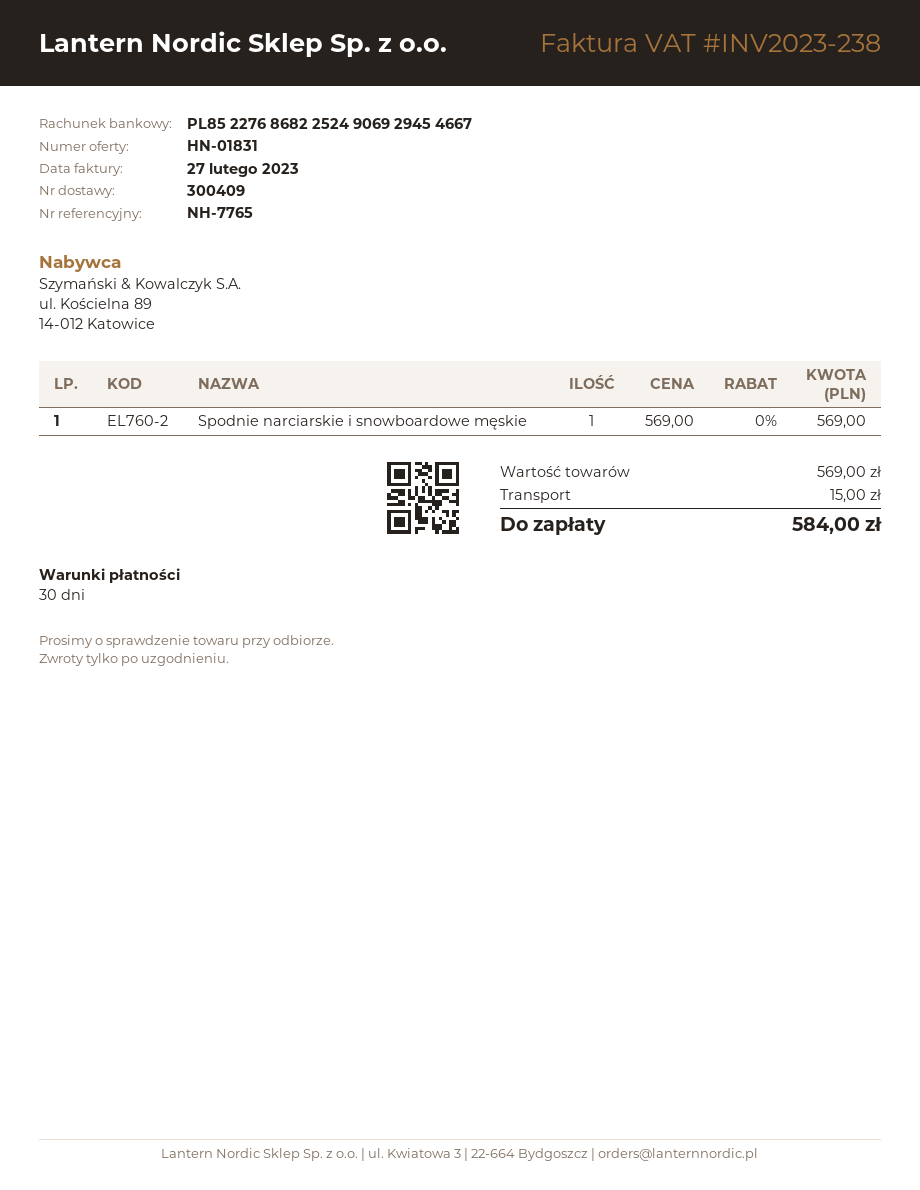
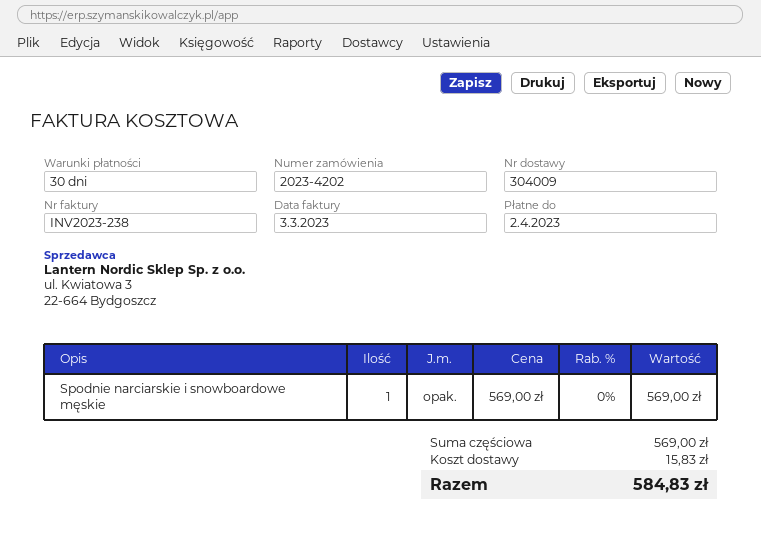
delivery note number: 300409 -> 304009
invoice date: 2023-02-27 -> 2023-03-03
shipping: 15.00 -> 15.83
total: 584.00 -> 584.83

